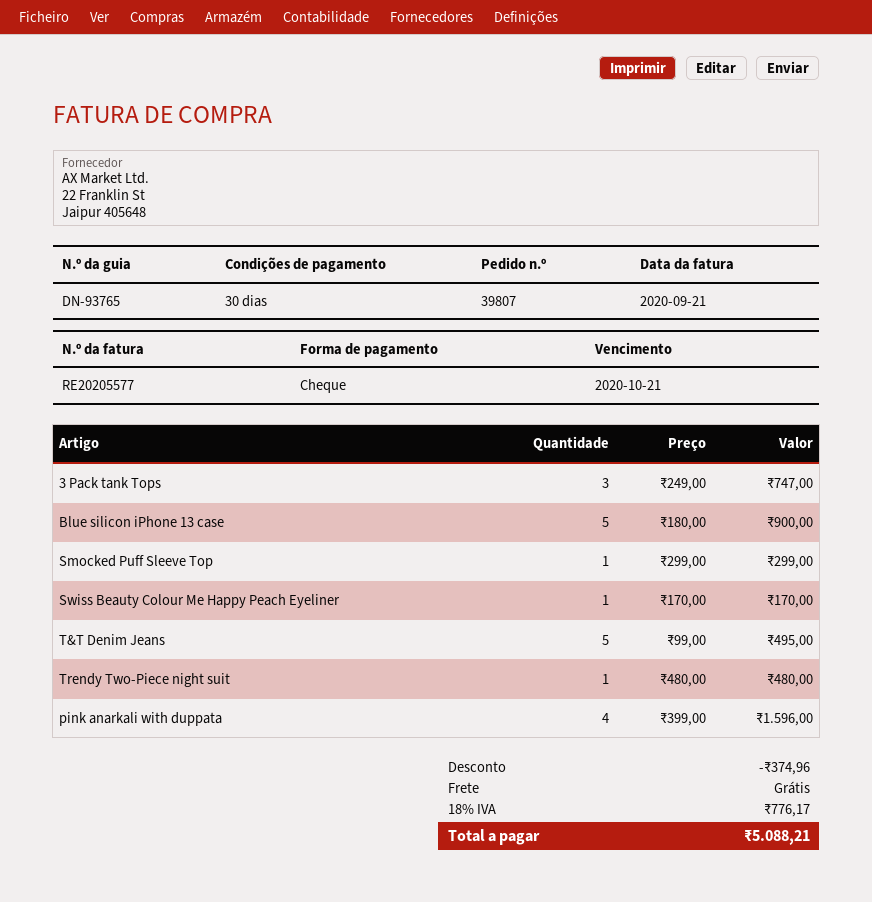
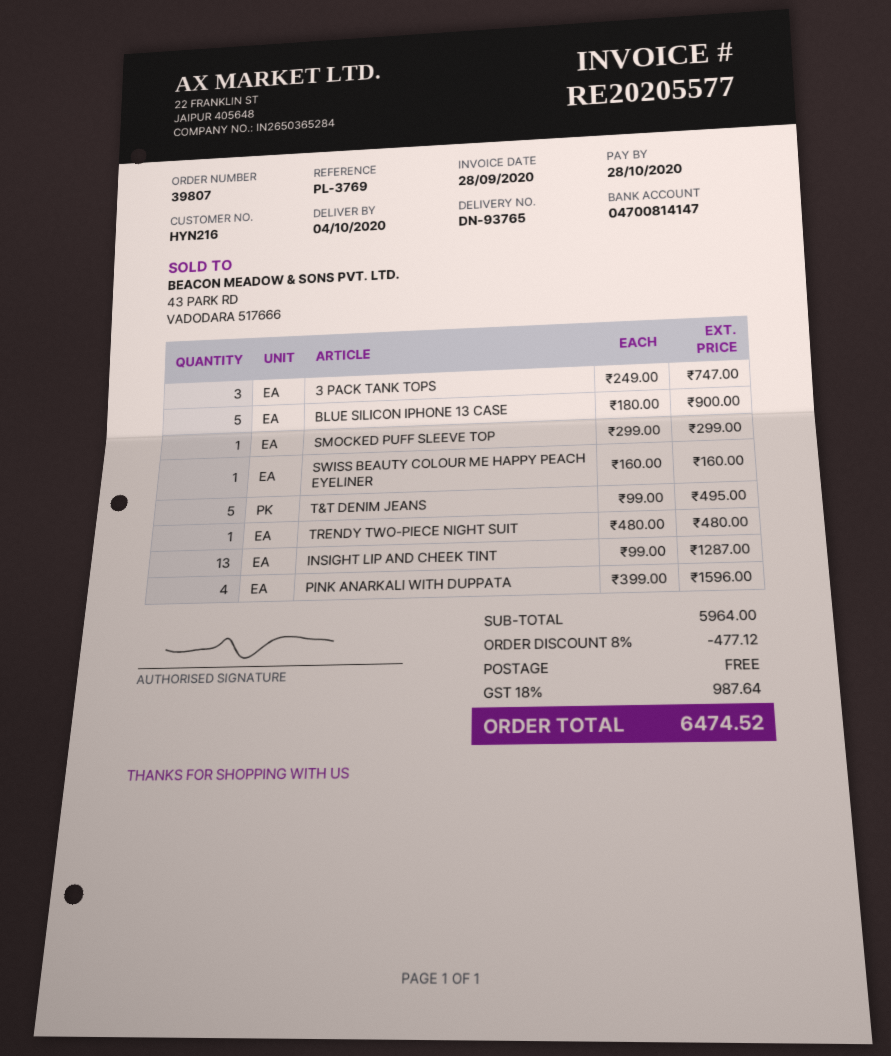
invoice date: 2020-09-21 -> 2020-09-28
due date: 2020-10-21 -> 2020-10-28
Swiss Beauty Colour Me Happy Peach Eyeliner: 1 x 170.00 = 170.00 -> 1 x 160.00 = 160.00
INSIGHT LIP AND CHEEK TINT: none -> 13 x 99.00 = 1287.00
discount: 374.96 -> 477.12
tax: 18% = 776.17 -> 18% = 987.64
total: 5088.21 -> 6474.52

